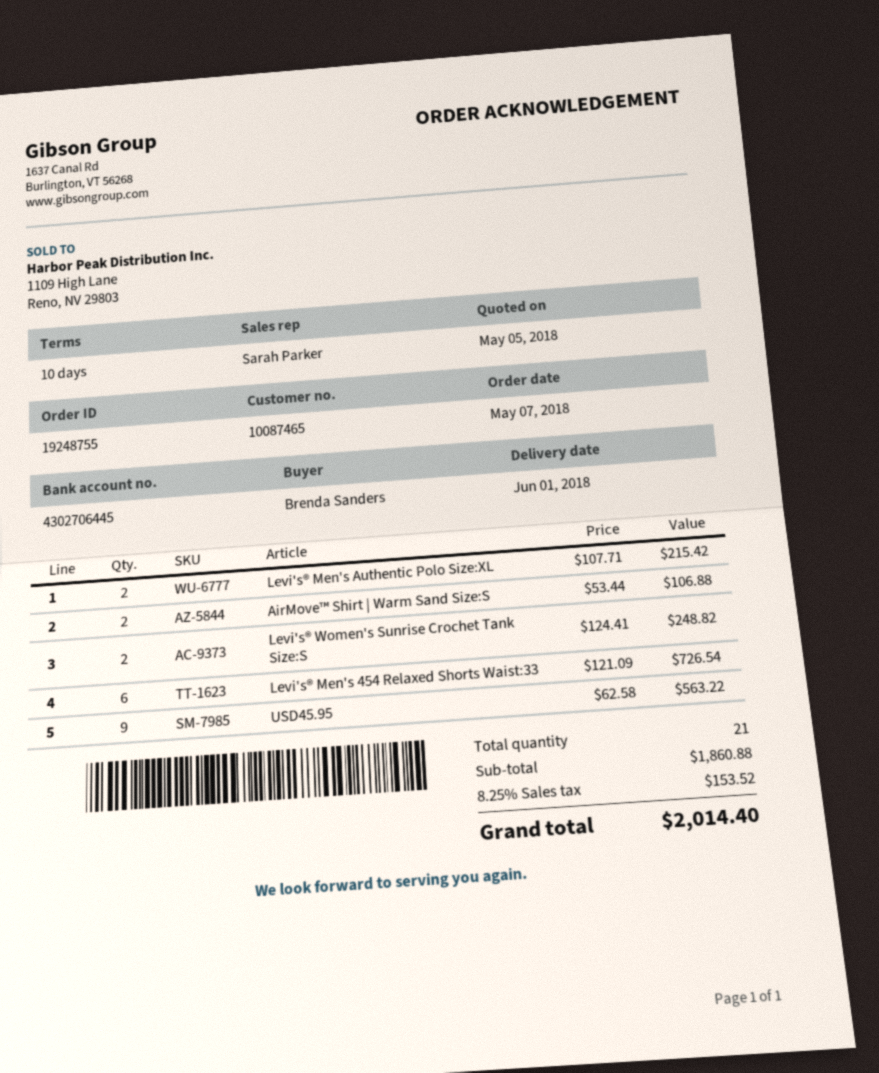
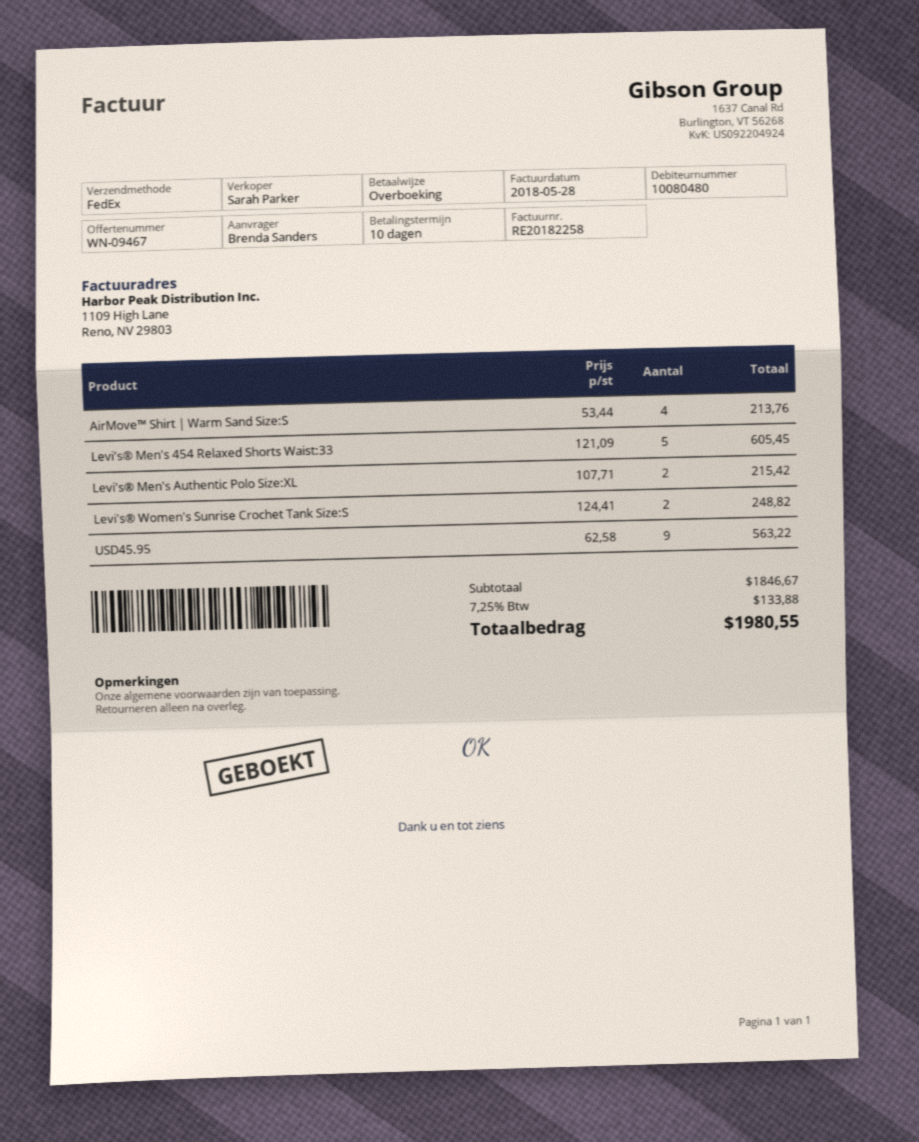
customer number: 10087465 -> 10080480
AirMove™ Shirt | Warm Sand Size:S: 2 x 53.44 = 106.88 -> 4 x 53.44 = 213.76
Levi's® Men's 454 Relaxed Shorts Waist:33: 6 x 121.09 = 726.54 -> 5 x 121.09 = 605.45
subtotal: 1860.88 -> 1846.67
tax: 8.25% = 153.52 -> 7.25% = 133.88
total: 2014.40 -> 1980.55

